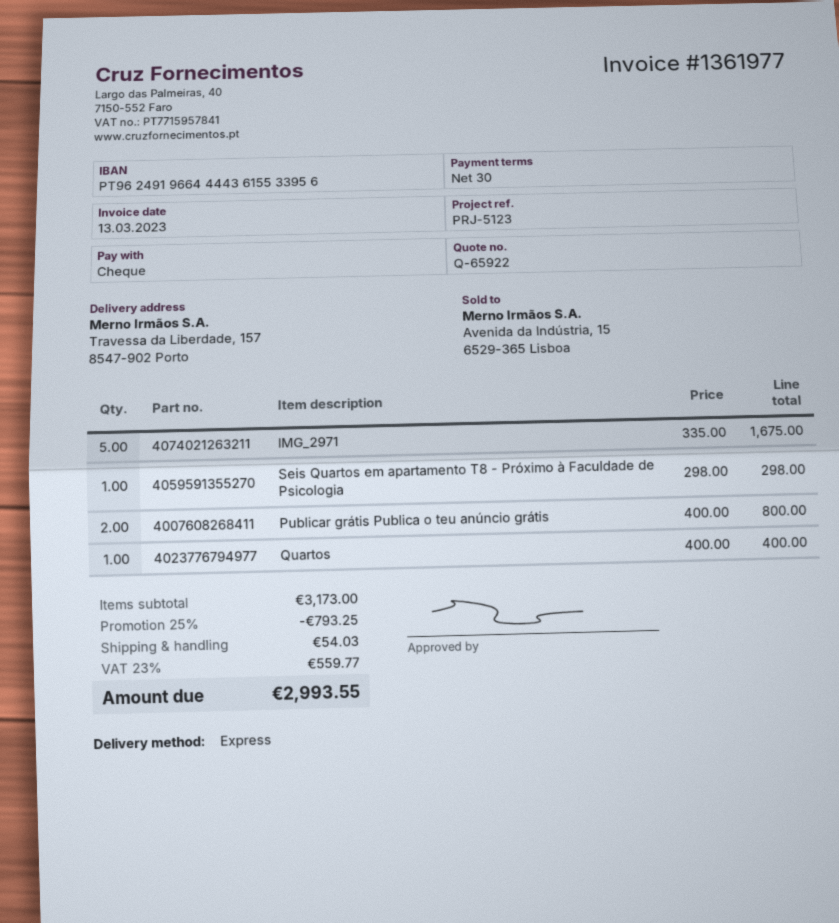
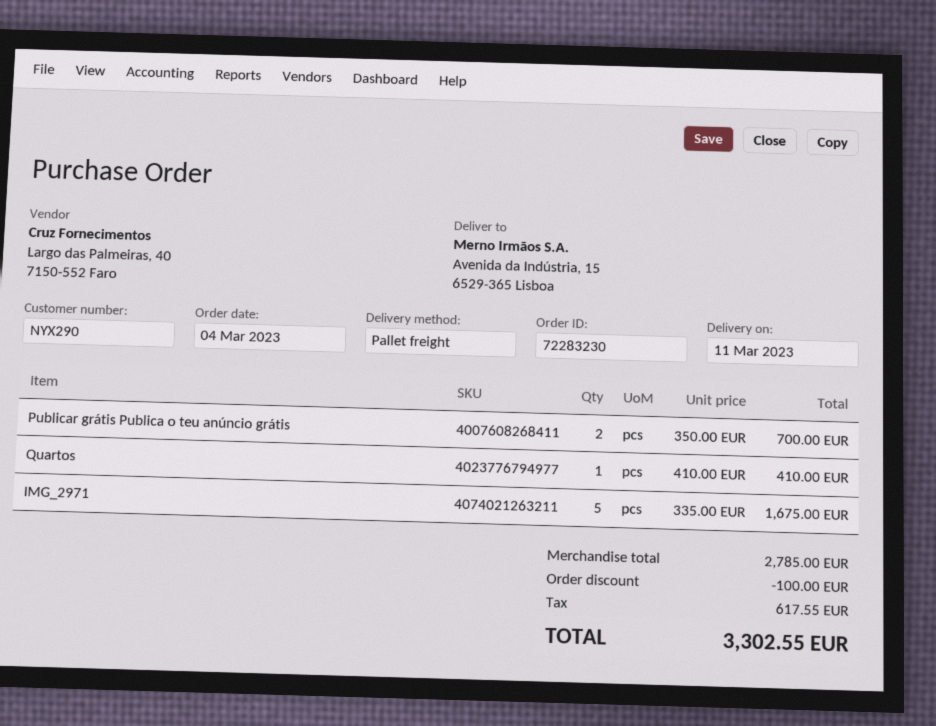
shipping method: express -> pallet freight
ship to: Travessa da Liberdade, 157, 8547-902 Porto -> Avenida da Indústria, 15, 6529-365 Lisboa
Seis Quartos em apartamento T8 - Próximo à Faculdade de Psicologia: 1 x 298.00 = 298.00 -> none
Publicar grátis Publica o teu anúncio grátis: 2 x 400.00 = 800.00 -> 2 x 350.00 = 700.00
Quartos: 1 x 400.00 = 400.00 -> 1 x 410.00 = 410.00
subtotal: 3173.00 -> 2785.00
discount: 793.25 -> 100.00
shipping: 54.03 -> none
tax: 559.77 -> 617.55
total: 2993.55 -> 3302.55

